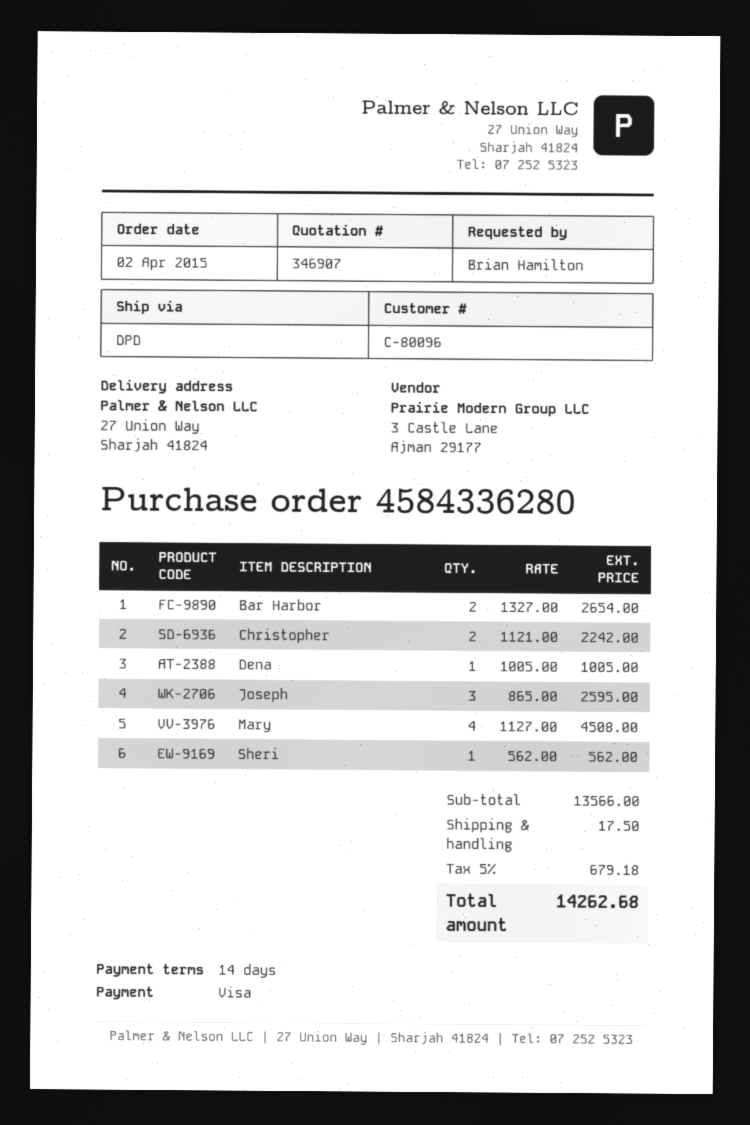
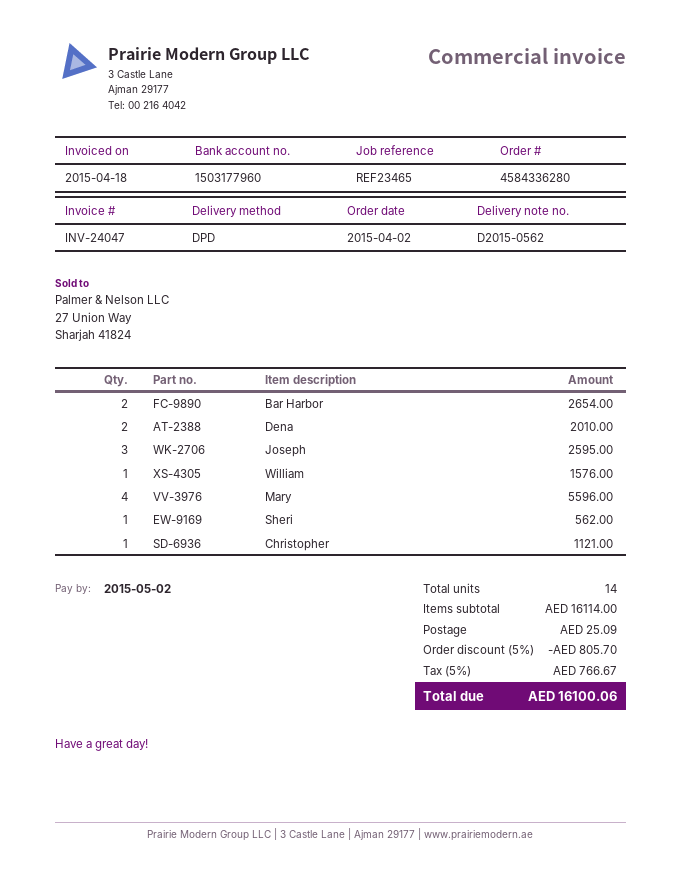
Christopher: 2 for 2242.00 -> 1 for 1121.00
Dena: 1 for 1005.00 -> 2 for 2010.00
Mary: 4 for 4508.00 -> 4 for 5596.00
William: none -> 1 for 1576.00
subtotal: 13566.00 -> 16114.00
discount: none -> 5% = 805.70
shipping: 17.50 -> 25.09
tax: 5% = 679.18 -> 5% = 766.67
total: 14262.68 -> 16100.06

